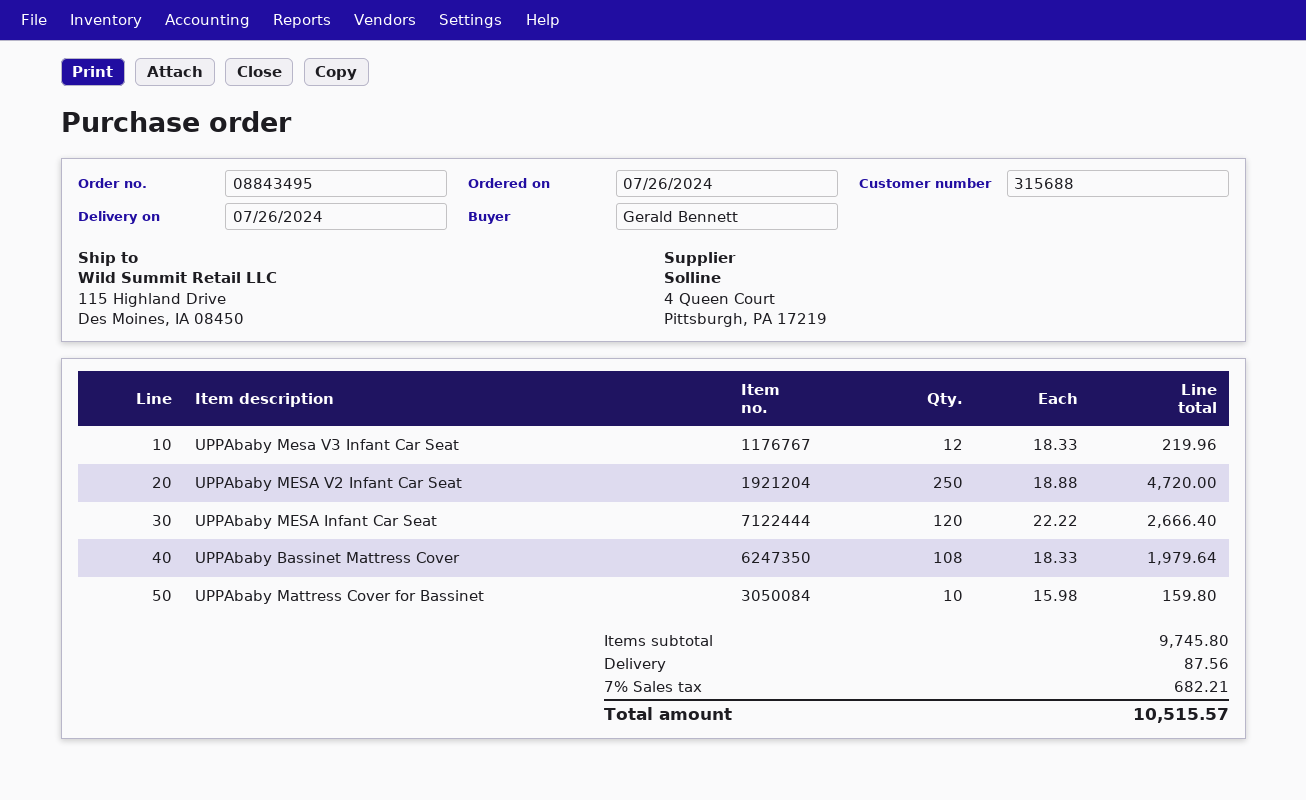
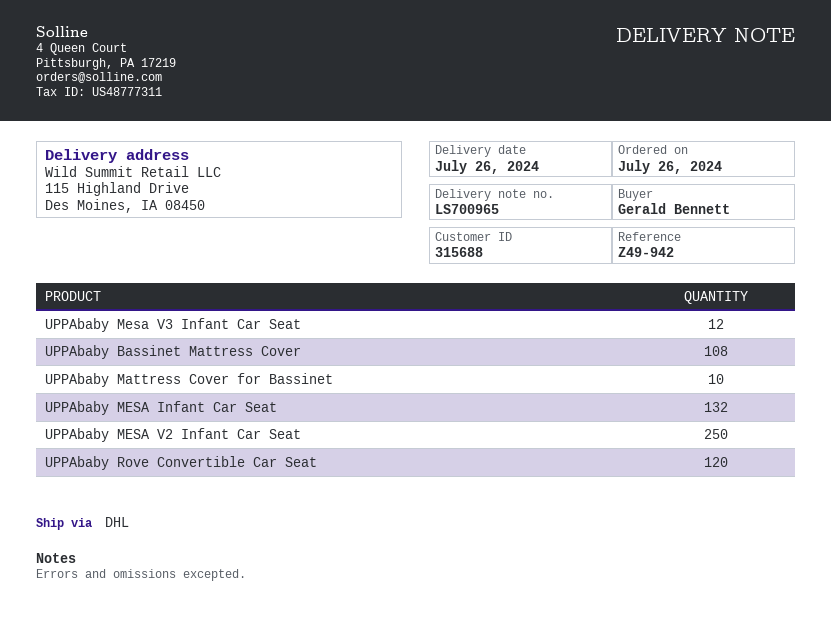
UPPAbaby MESA Infant Car Seat: 120 -> 132
UPPAbaby Rove Convertible Car Seat: none -> 120

